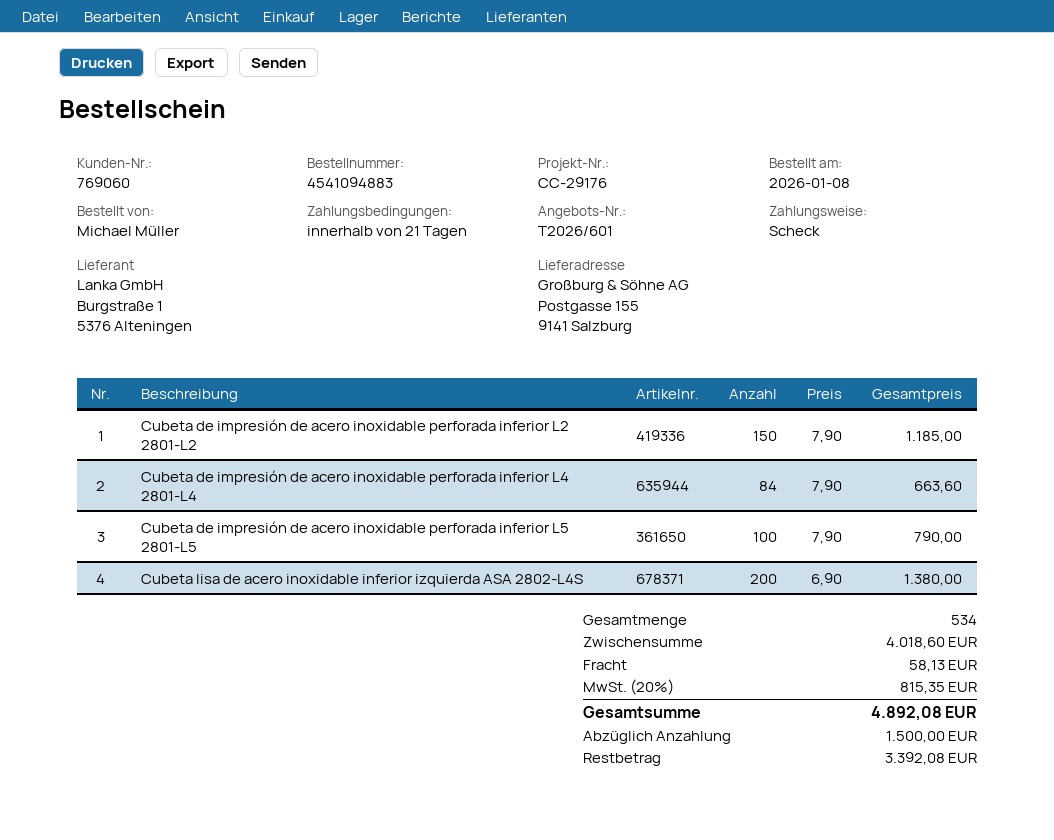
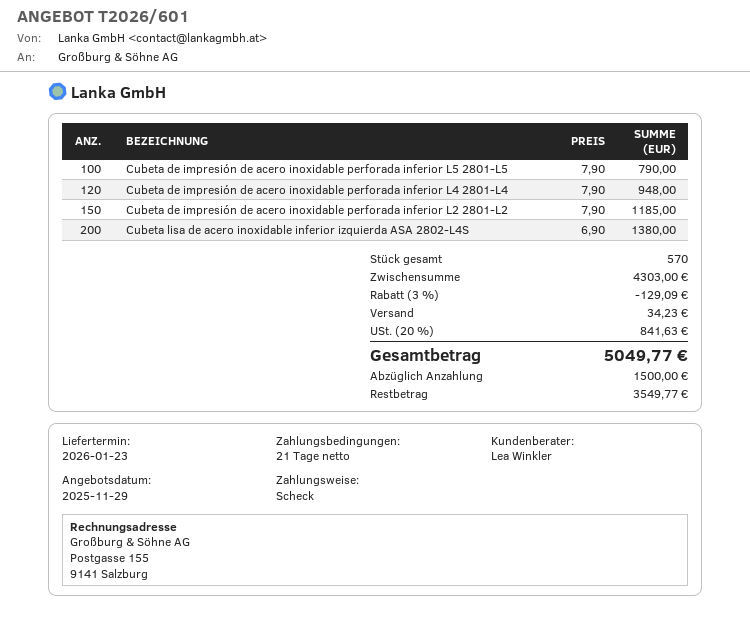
Cubeta de impresión de acero inoxidable perforada inferior L4 2801-L4: 84 x 7.90 = 663.60 -> 120 x 7.90 = 948.00
total quantity: 534 -> 570
subtotal: 4018.60 -> 4303.00
discount: none -> 3% = 129.09
shipping: 58.13 -> 34.23
tax: 20% = 815.35 -> 20% = 841.63
total: 4892.08 -> 5049.77
balance: 3392.08 -> 3549.77

